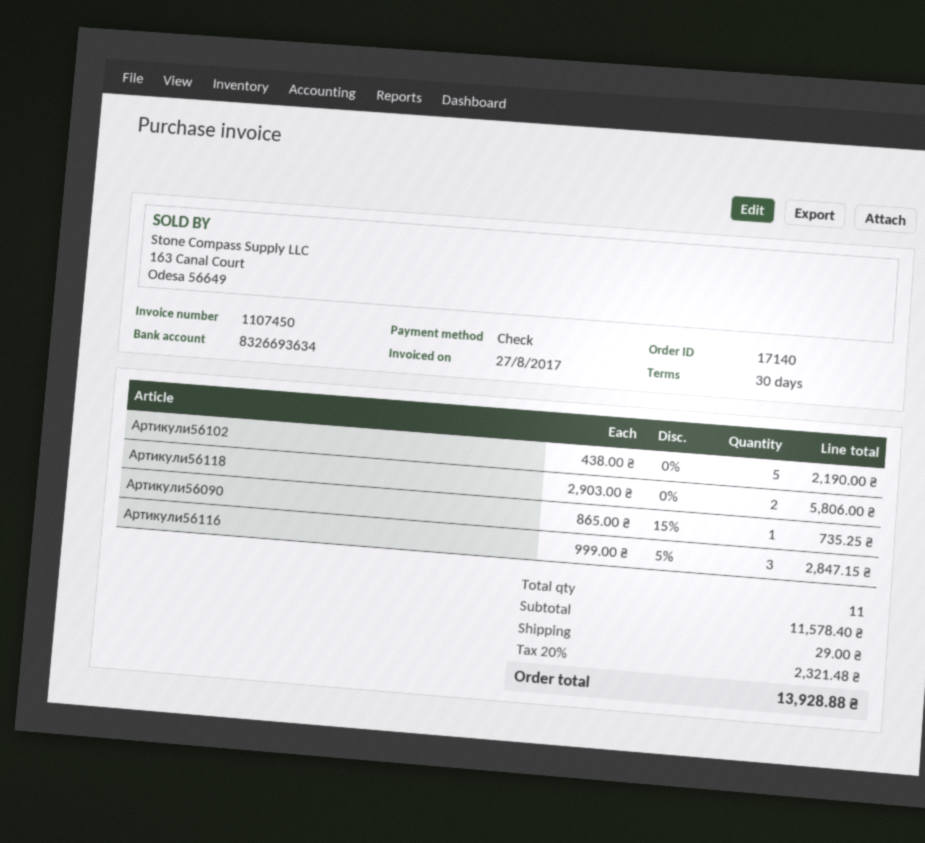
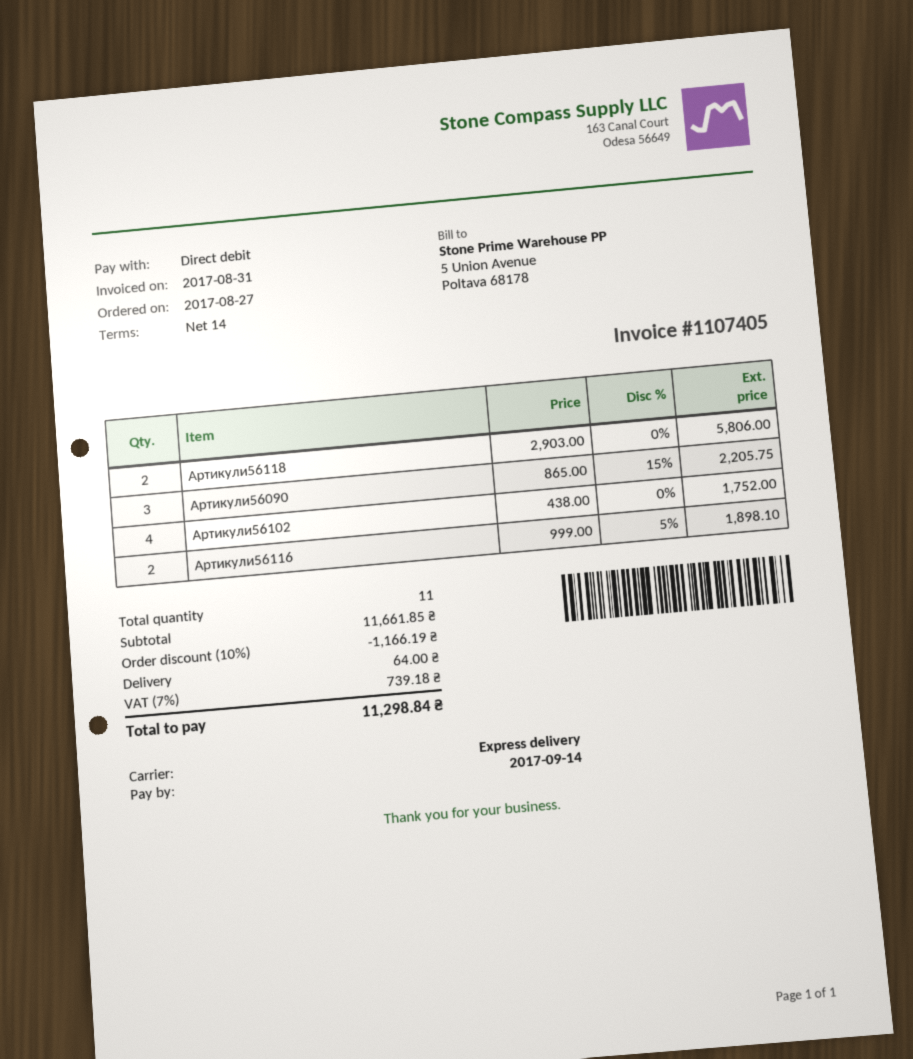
invoice number: 1107450 -> 1107405
invoice date: 2017-08-27 -> 2017-08-31
payment terms: 30 days -> 14 days
payment method: cheque -> direct debit
Артикули56102: 5 x 438.00 = 2190.00 -> 4 x 438.00 = 1752.00
Артикули56090: 1 x 865.00 - 15% = 735.25 -> 3 x 865.00 - 15% = 2205.75
Артикули56116: 3 x 999.00 - 5% = 2847.15 -> 2 x 999.00 - 5% = 1898.10
subtotal: 11578.40 -> 11661.85
discount: none -> 10% = 1166.19
shipping: 29.00 -> 64.00
tax: 20% = 2321.48 -> 7% = 739.18
total: 13928.88 -> 11298.84

